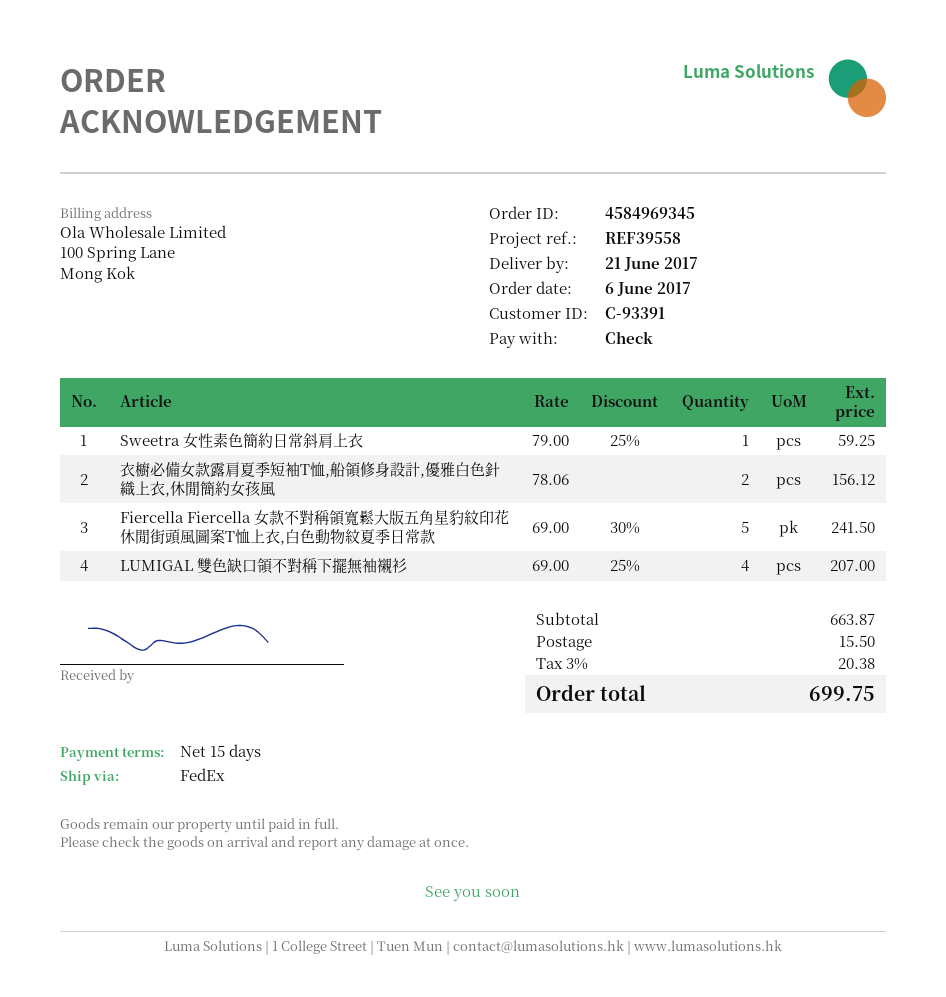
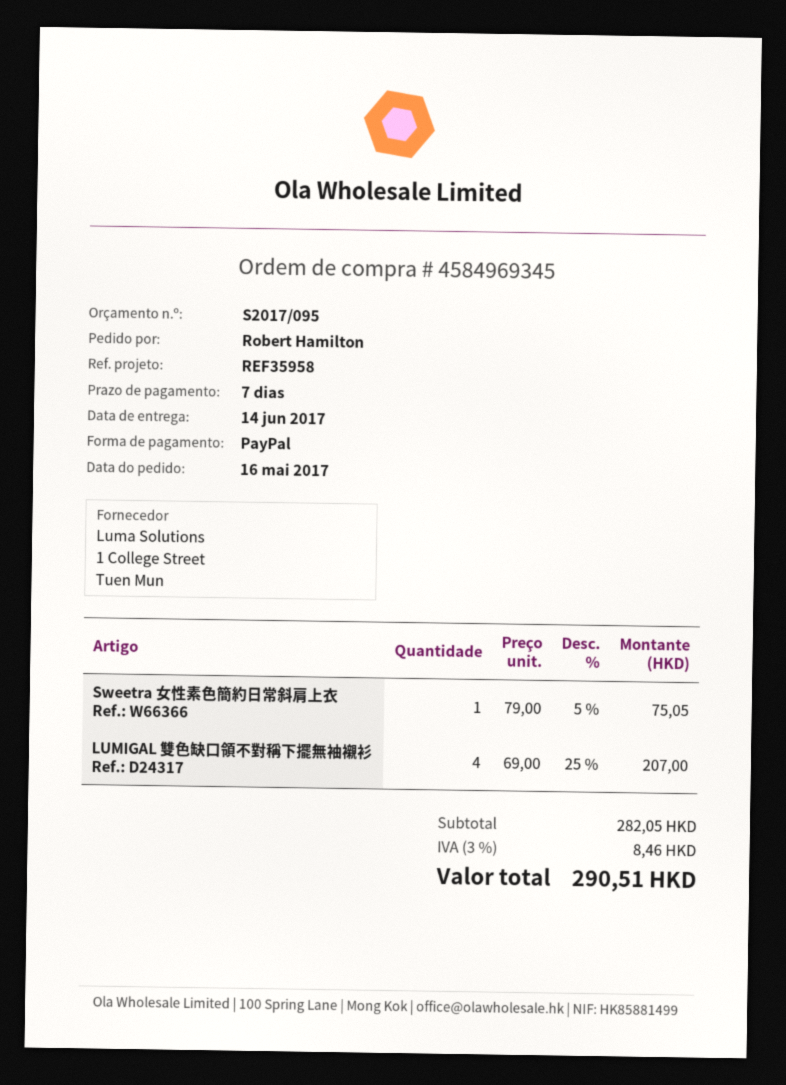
order date: 2017-06-06 -> 2017-05-16
delivery date: 2017-06-21 -> 2017-06-14
payment terms: 15 days -> 7 days
reference: REF39558 -> REF35958
payment method: cheque -> PayPal
Sweetra 女性素色簡約日常斜肩上衣: 1 x 79.00 - 25% = 59.25 -> 1 x 79.00 - 5% = 75.05
衣櫥必備女款露肩夏季短袖T恤,船領修身設計,優雅白色針織上衣,休閒簡約女孩風: 2 x 78.06 = 156.12 -> none
Fiercella Fiercella 女款不對稱領寬鬆大版五角星豹紋印花休閒街頭風圖案T恤上衣,白色動物紋夏季日常款: 5 x 69.00 - 30% = 241.50 -> none
subtotal: 663.87 -> 282.05
shipping: 15.50 -> none
tax: 3% = 20.38 -> 3% = 8.46
total: 699.75 -> 290.51

